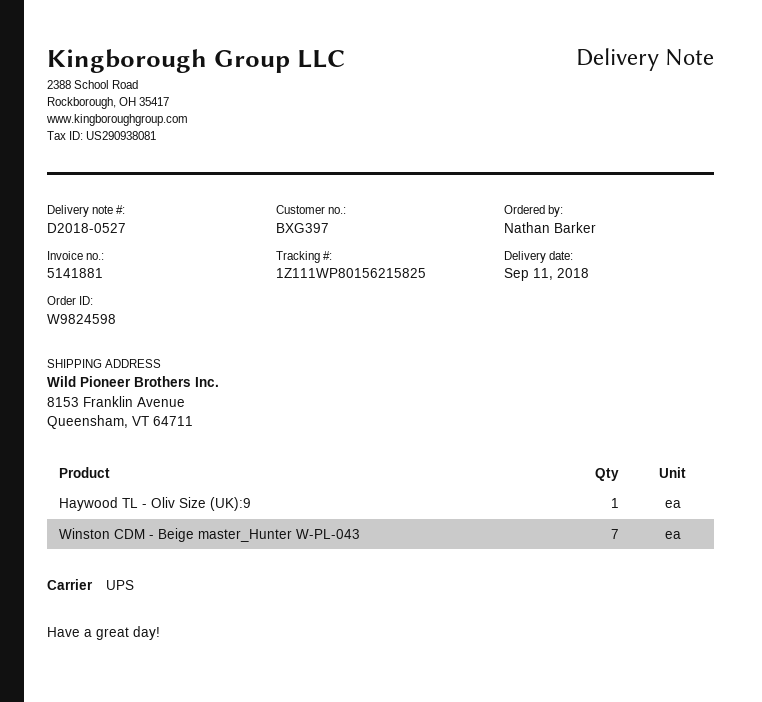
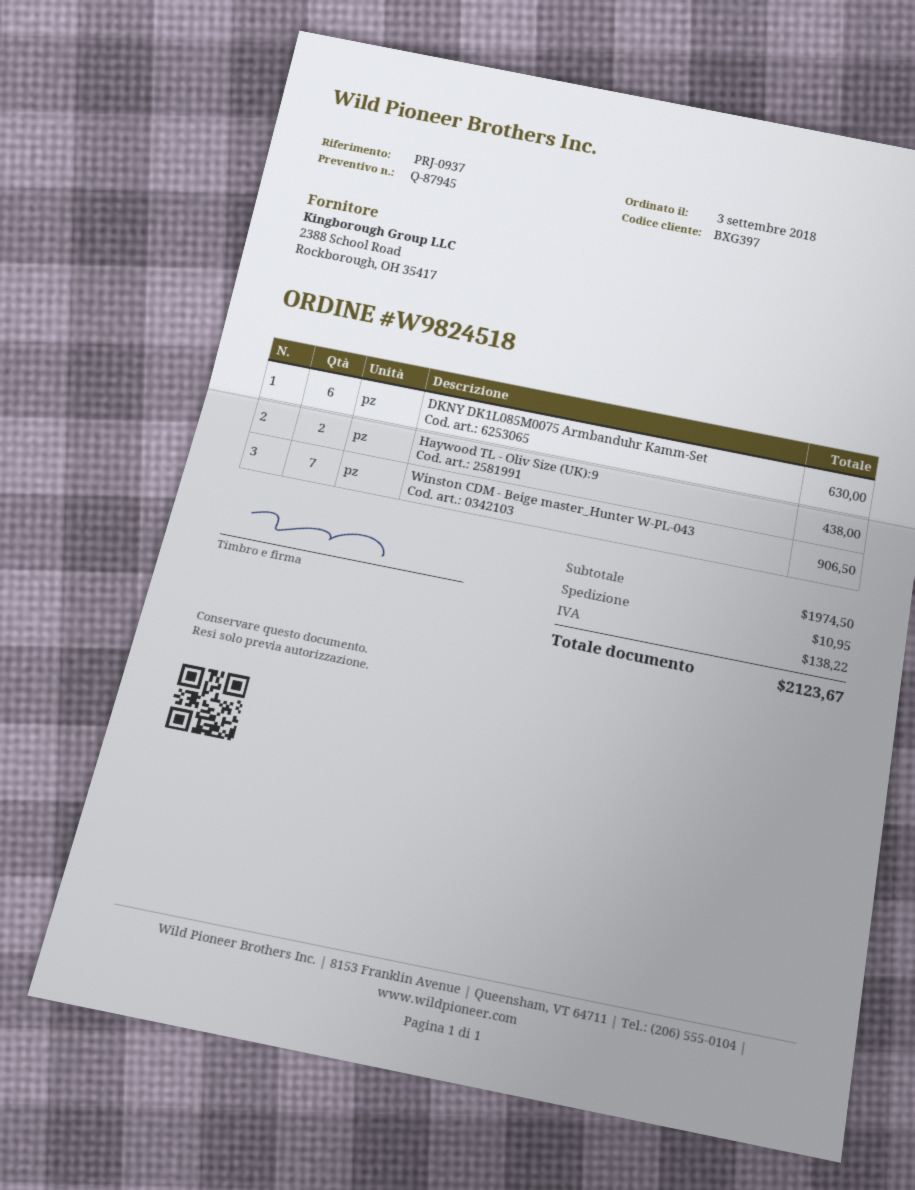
order number: W9824598 -> W9824518
Haywood TL - Oliv Size (UK):9: 1 -> 2
DKNY DK1L085M0075 Armbanduhr Kamm-Set: none -> 6

